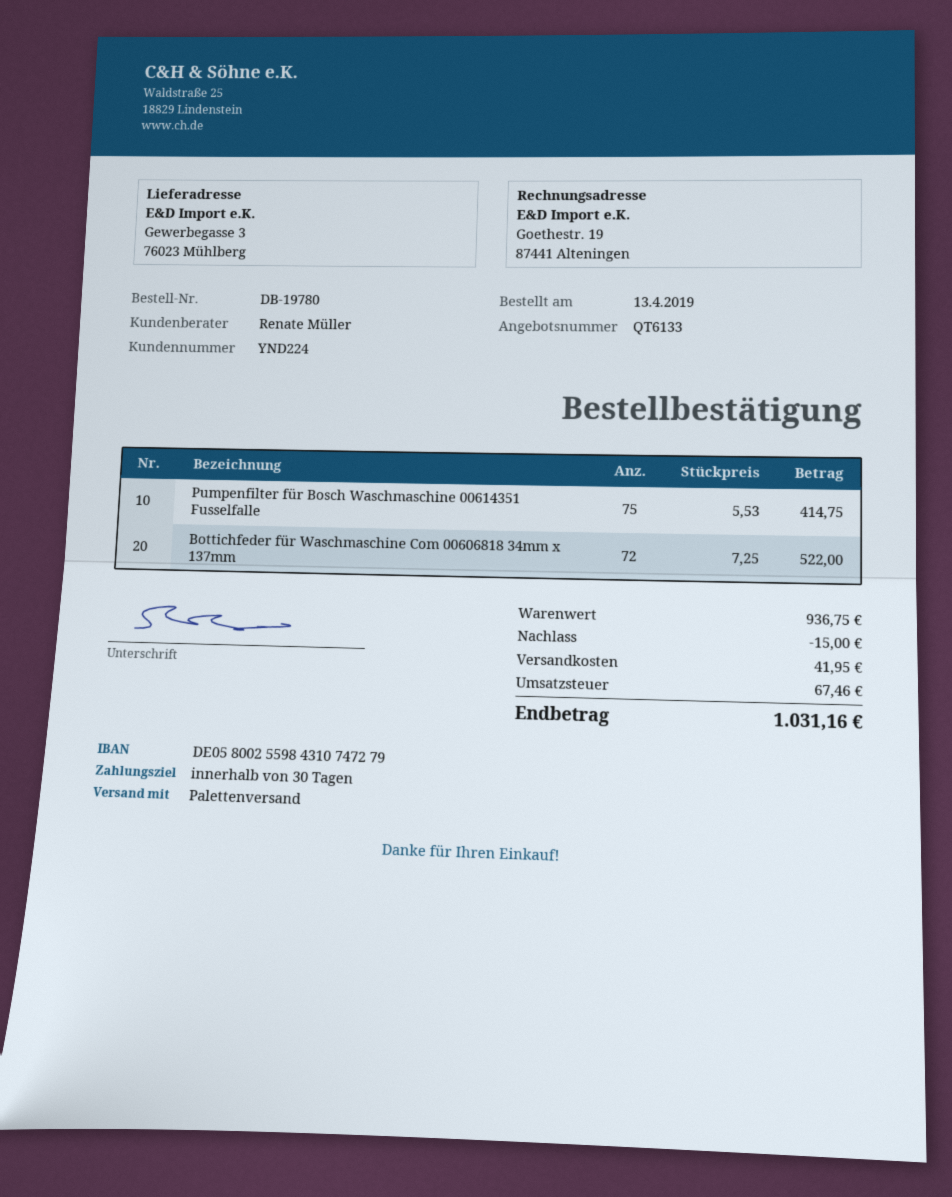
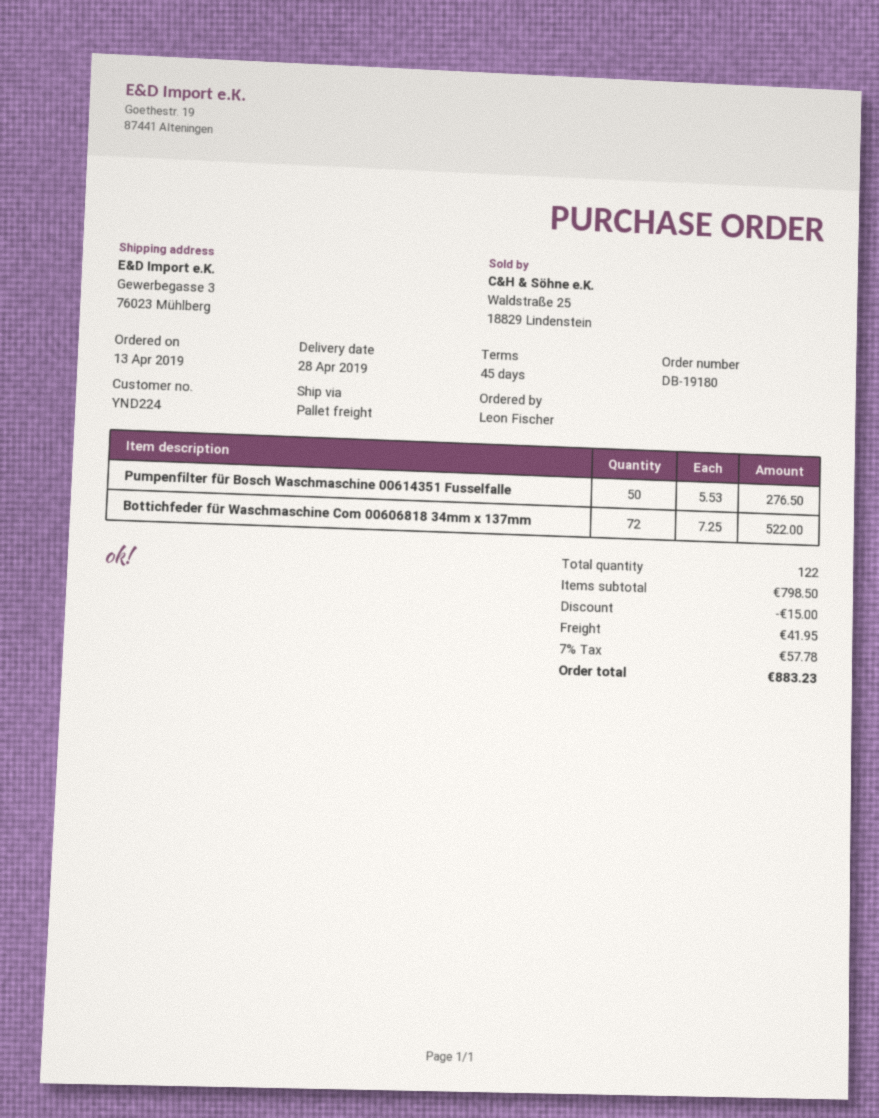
order number: DB-19780 -> DB-19180
payment terms: 30 days -> 45 days
Pumpenfilter für Bosch Waschmaschine 00614351 Fusselfalle: 75 x 5.53 = 414.75 -> 50 x 5.53 = 276.50
subtotal: 936.75 -> 798.50
tax: 67.46 -> 57.78
total: 1031.16 -> 883.23

